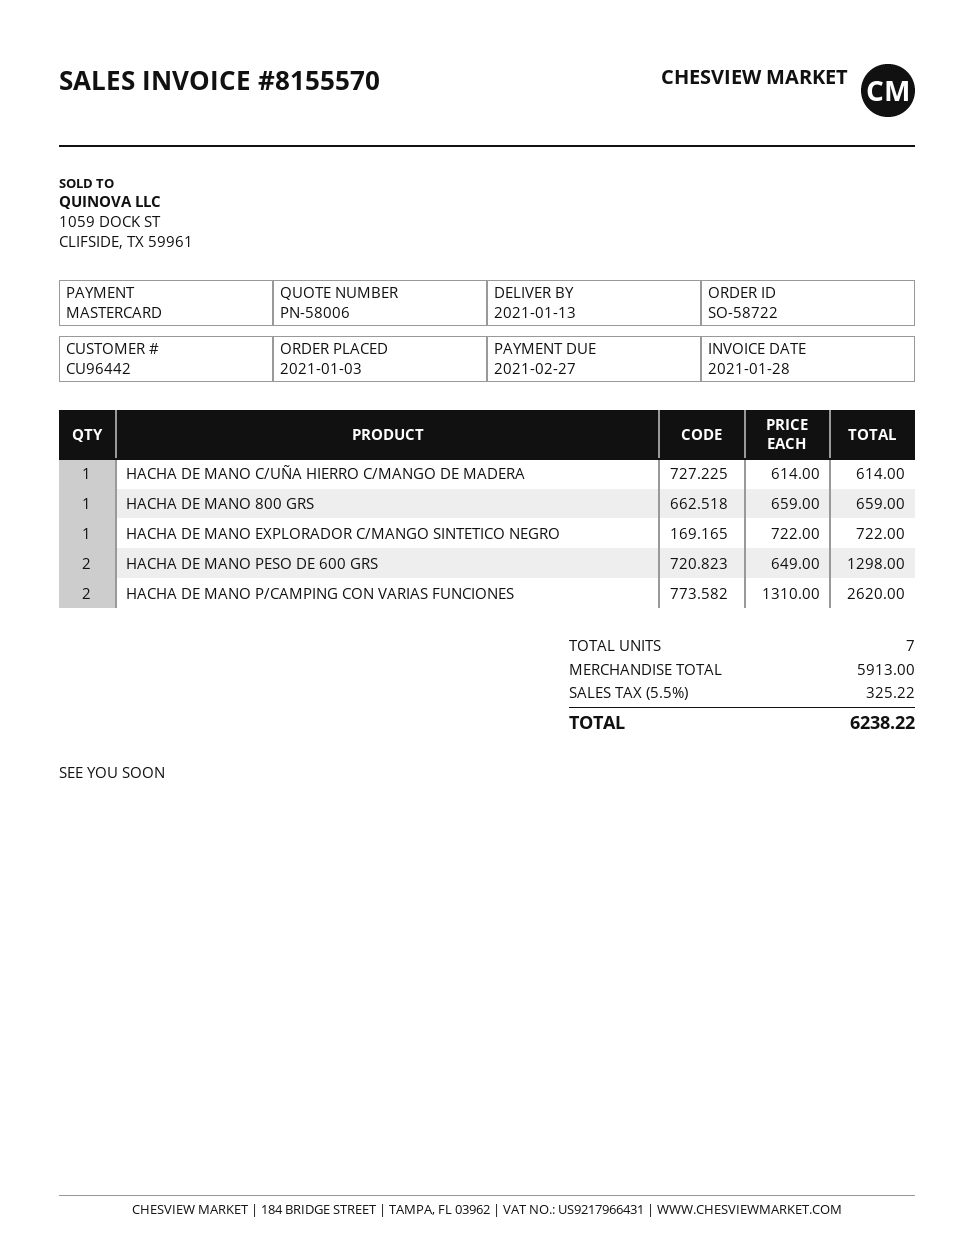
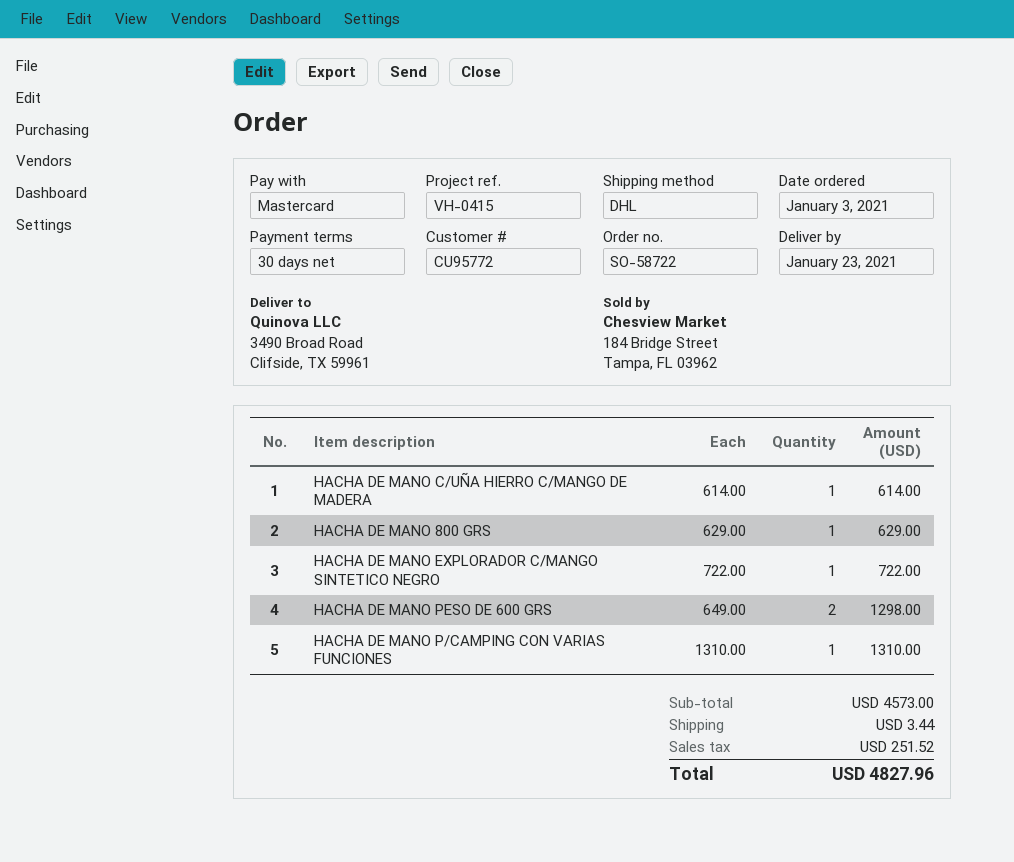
delivery date: 2021-01-13 -> 2021-01-23
customer number: CU96442 -> CU95772
HACHA DE MANO 800 GRS: 1 x 659.00 = 659.00 -> 1 x 629.00 = 629.00
HACHA DE MANO P/CAMPING CON VARIAS FUNCIONES: 2 x 1310.00 = 2620.00 -> 1 x 1310.00 = 1310.00
subtotal: 5913.00 -> 4573.00
shipping: none -> 3.44
tax: 325.22 -> 251.52
total: 6238.22 -> 4827.96

